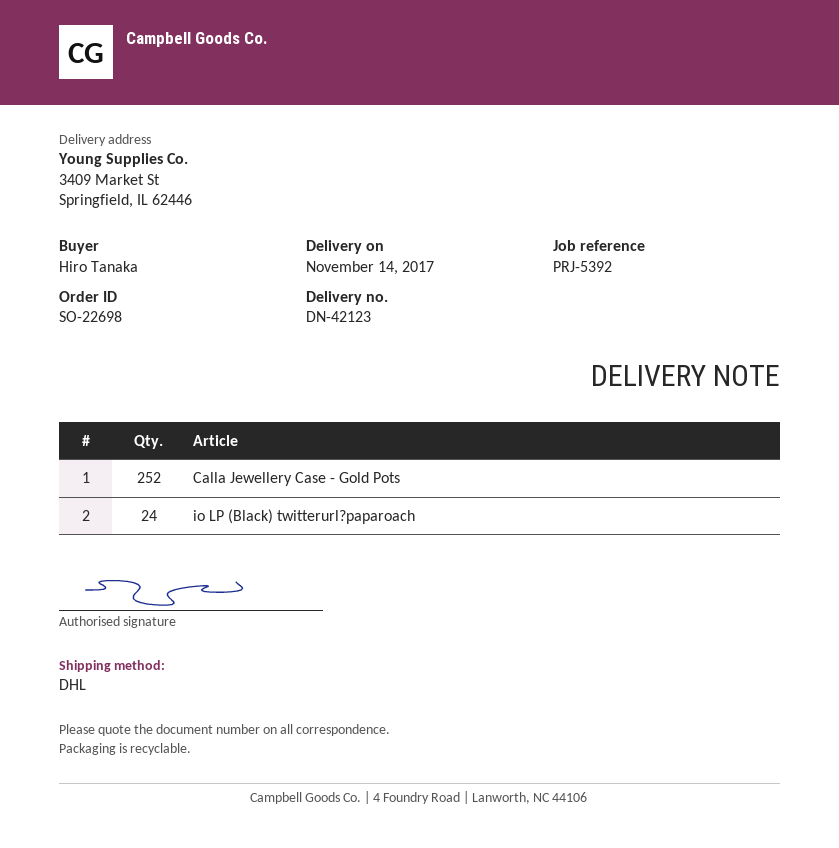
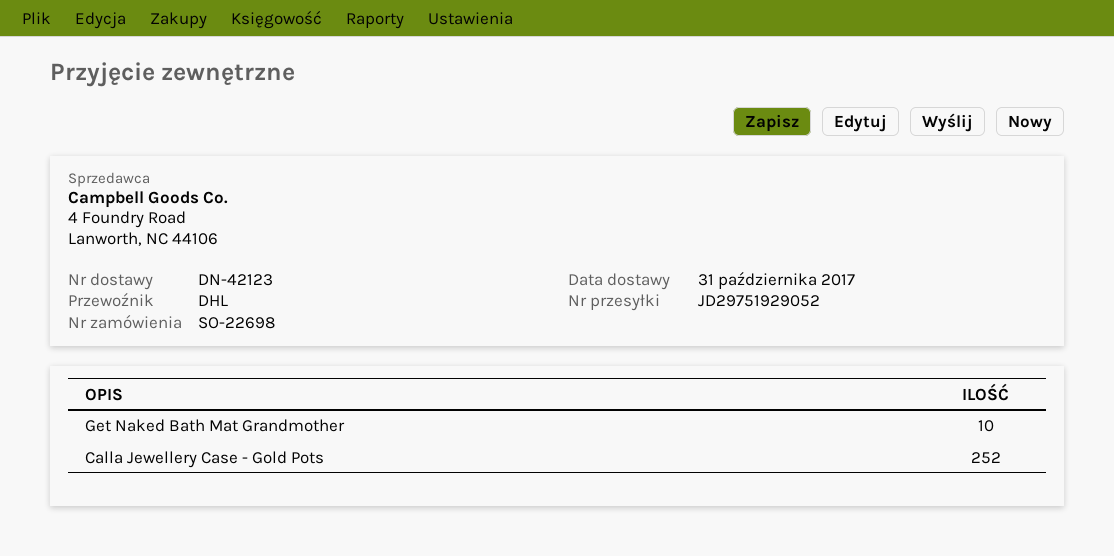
delivery date: 2017-11-14 -> 2017-10-31
io LP (Black) twitterurl?paparoach: 24 -> none
Get Naked Bath Mat Grandmother: none -> 10

